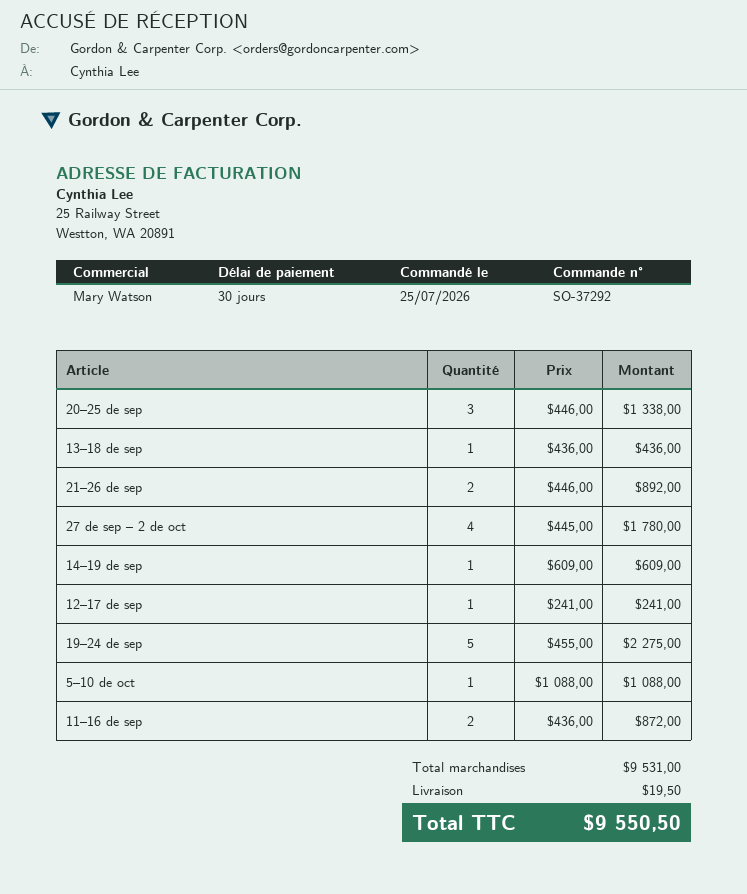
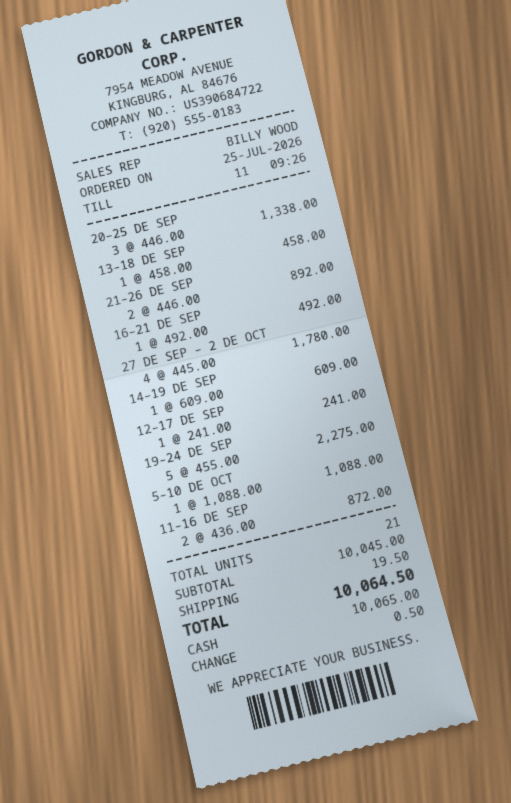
sales rep: Mary Watson -> BILLY WOOD
13–18 de sep: 1 x 436.00 = 436.00 -> 1 x 458.00 = 458.00
16–21 DE SEP: none -> 1 x 492.00 = 492.00
subtotal: 9531.00 -> 10045.00
total: 9550.50 -> 10064.50

